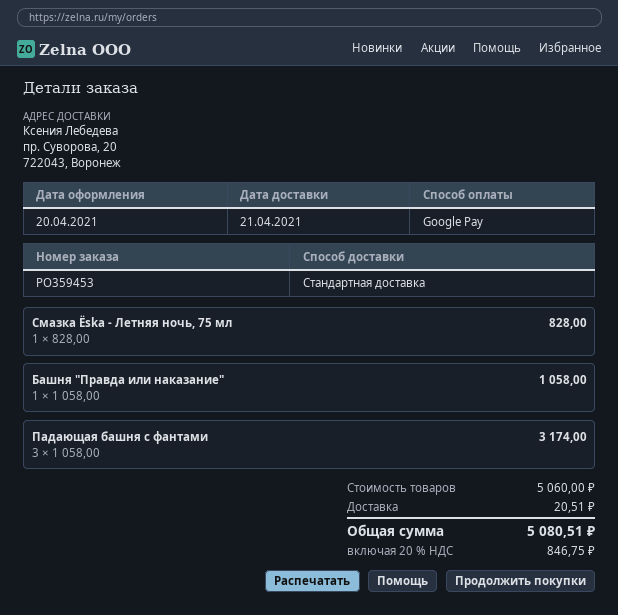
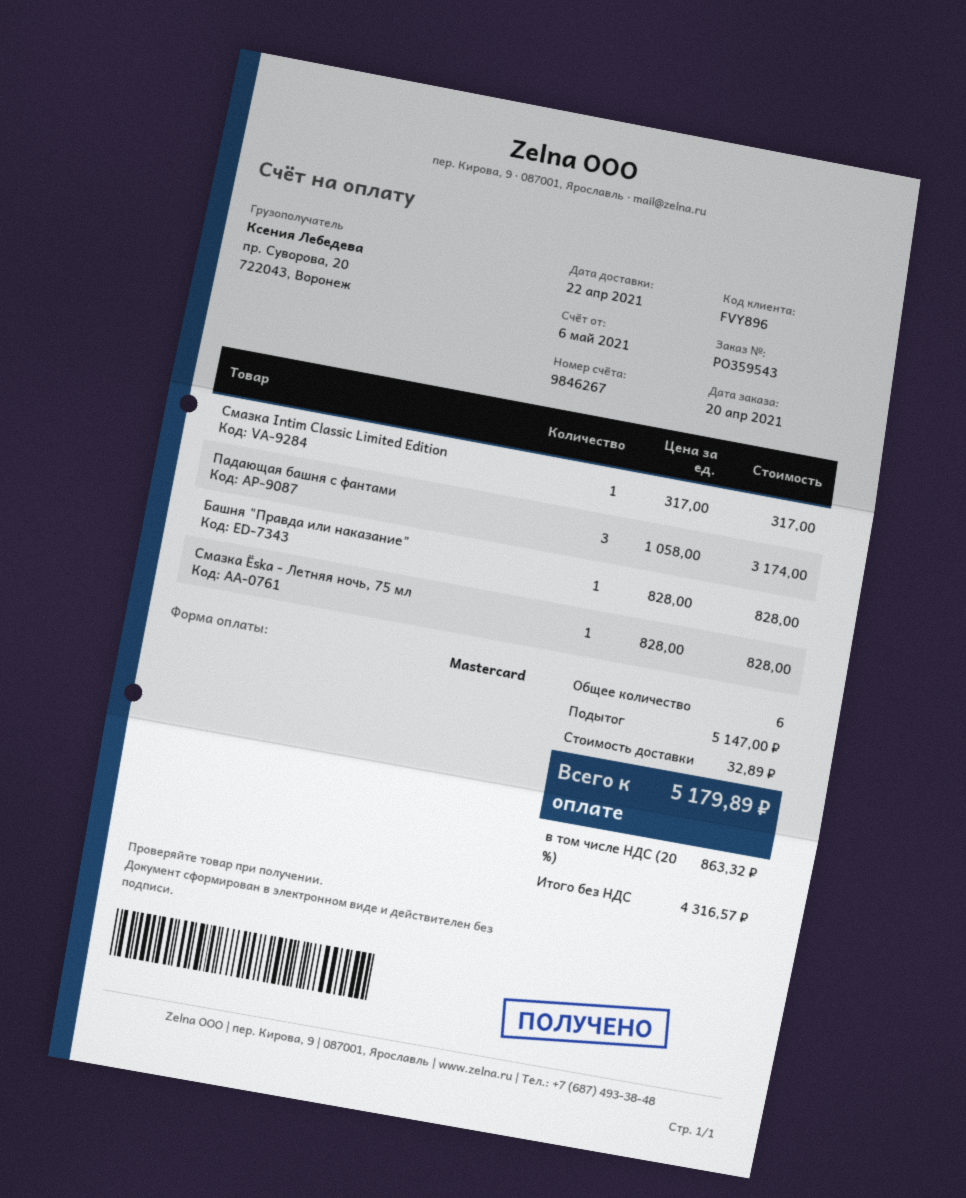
order number: PO359453 -> PO359543
delivery date: 2021-04-21 -> 2021-04-22
payment method: Google Pay -> Mastercard
Башня "Правда или наказание": 1 x 1058.00 = 1058.00 -> 1 x 828.00 = 828.00
Смазка Intim Classic Limited Edition: none -> 1 x 317.00 = 317.00
subtotal: 5060.00 -> 5147.00
shipping: 20.51 -> 32.89
tax: 20% = 846.75 -> 20% = 863.32
total: 5080.51 -> 5179.89

